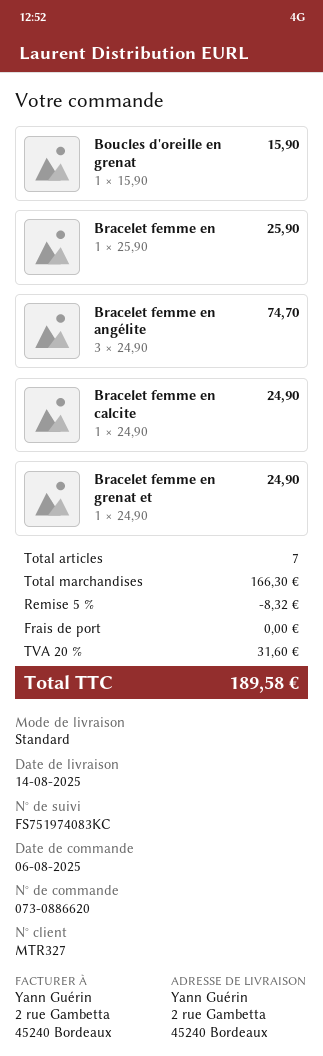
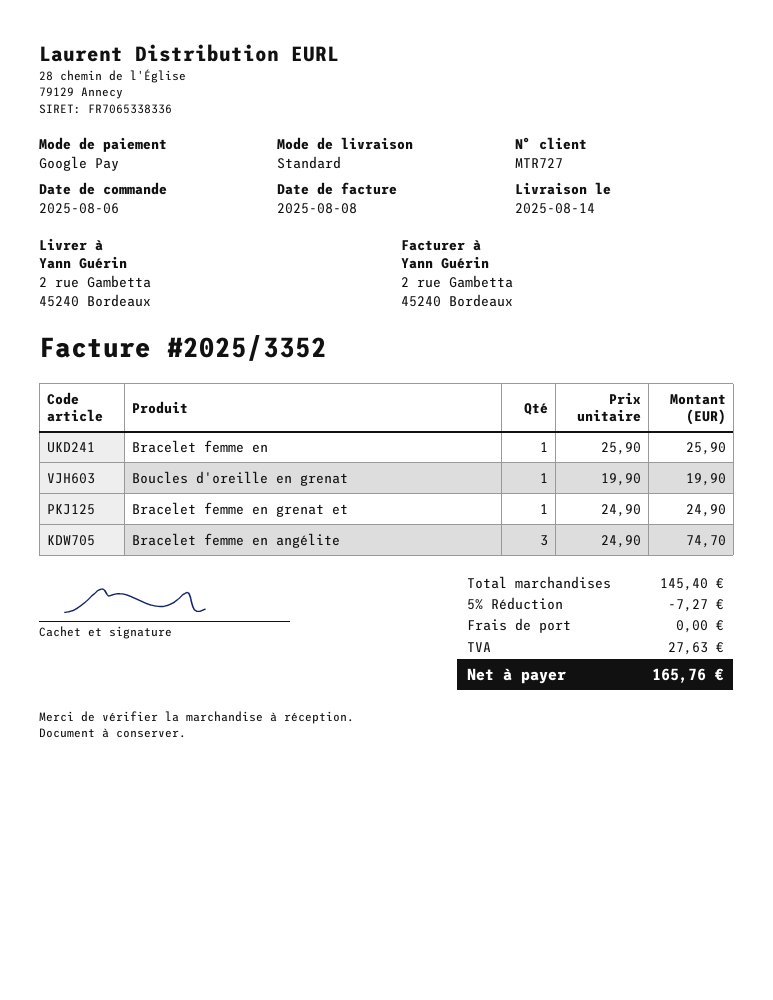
customer number: MTR327 -> MTR727
Boucles d'oreille en grenat: 1 x 15.90 = 15.90 -> 1 x 19.90 = 19.90
Bracelet femme en calcite: 1 x 24.90 = 24.90 -> none
subtotal: 166.30 -> 145.40
discount: 5% = 8.32 -> 5% = 7.27
tax: 31.60 -> 27.63
total: 189.58 -> 165.76

